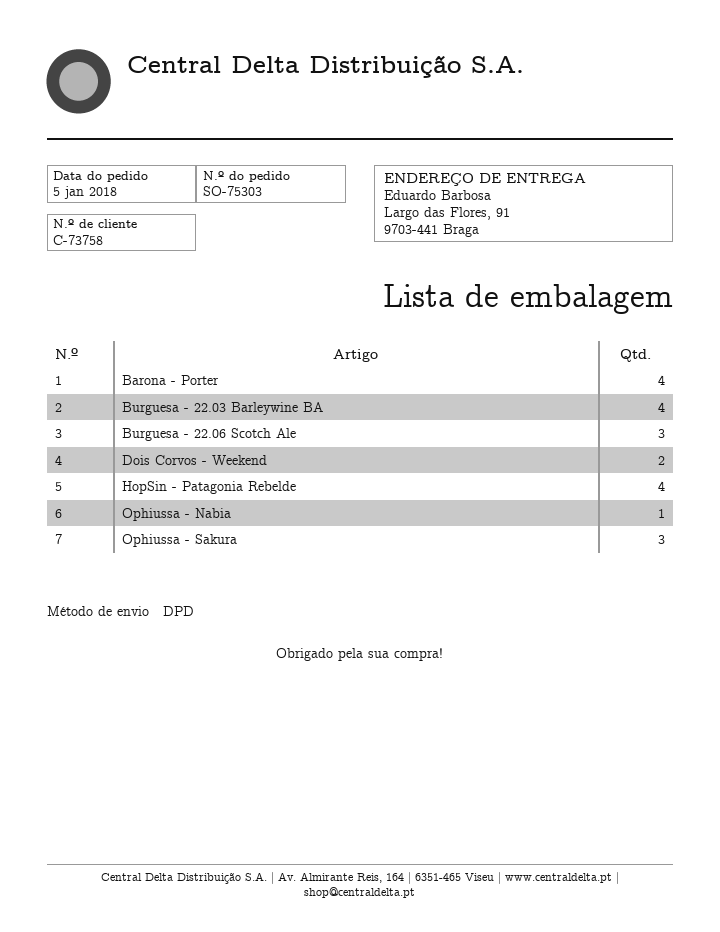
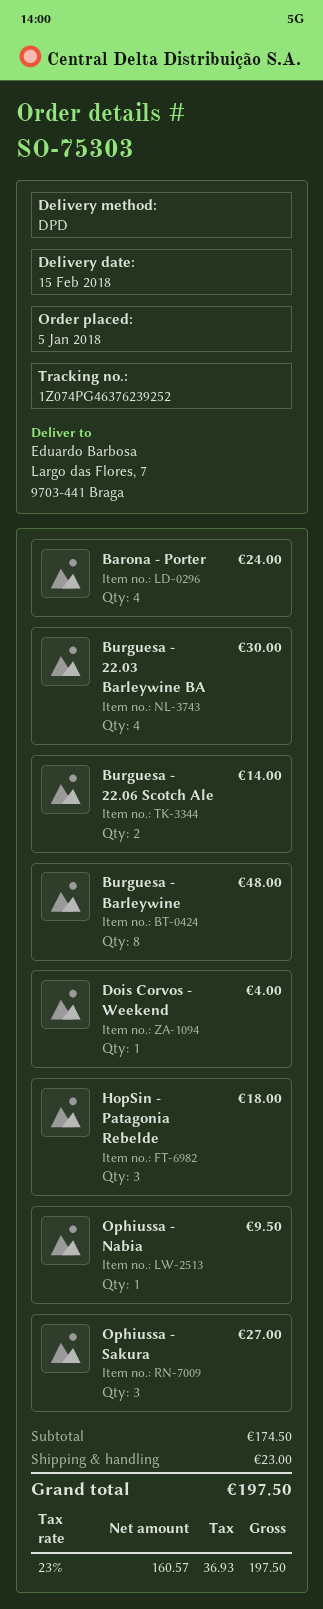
ship to: Largo das Flores, 91, 9703-441 Braga -> Largo das Flores, 7, 9703-441 Braga
Burguesa - 22.06 Scotch Ale: 3 -> 2
Dois Corvos - Weekend: 2 -> 1
HopSin - Patagonia Rebelde: 4 -> 3
Burguesa - Barleywine: none -> 8

